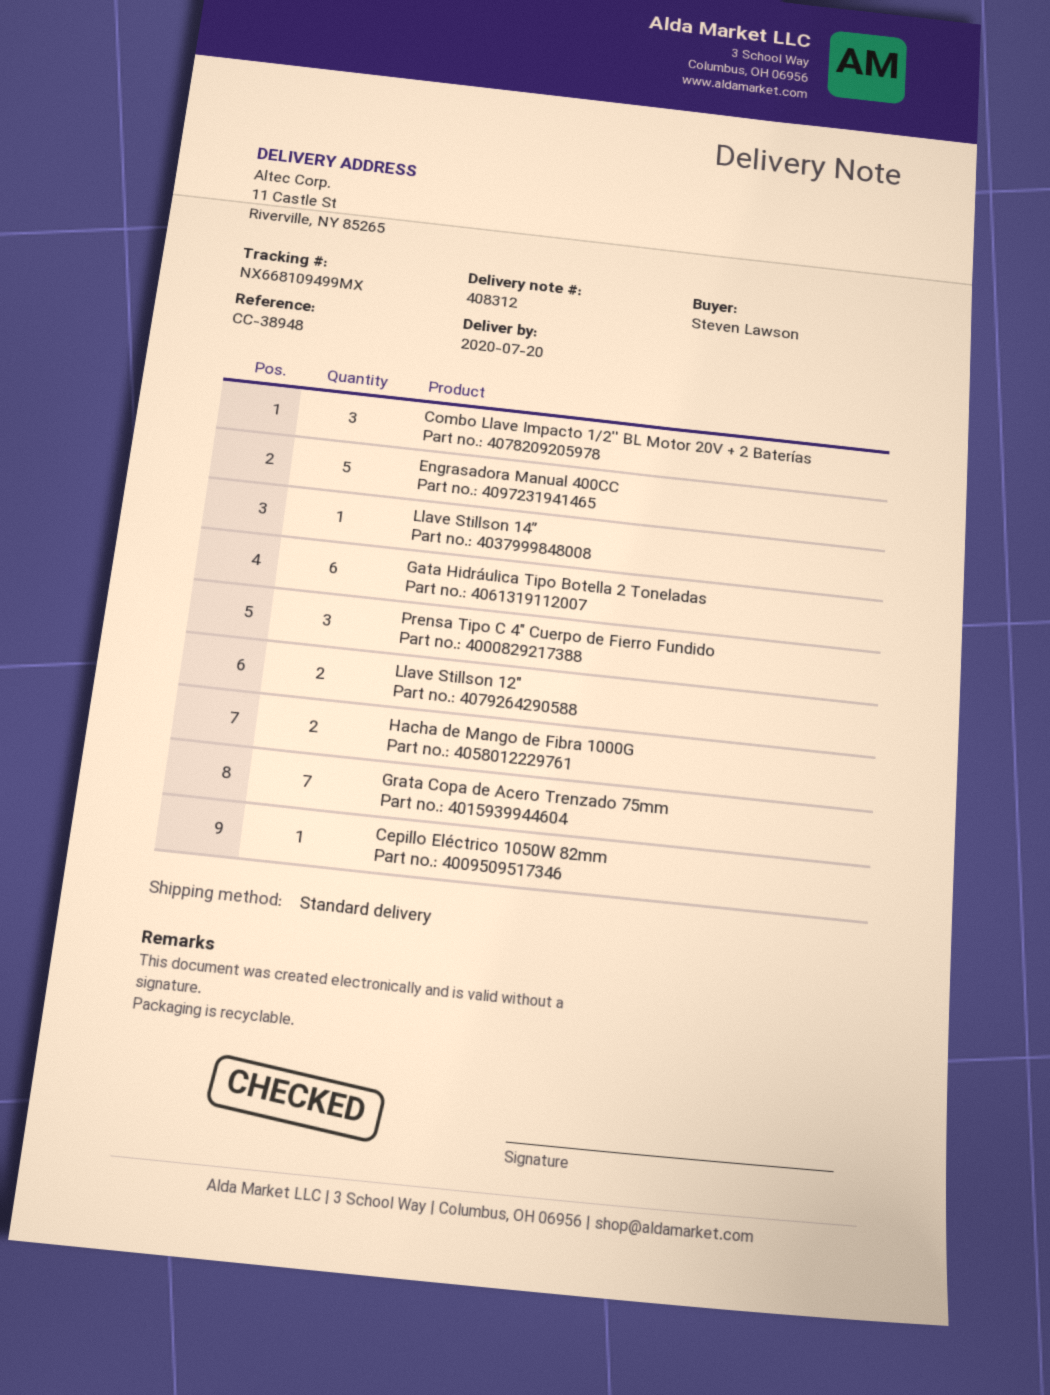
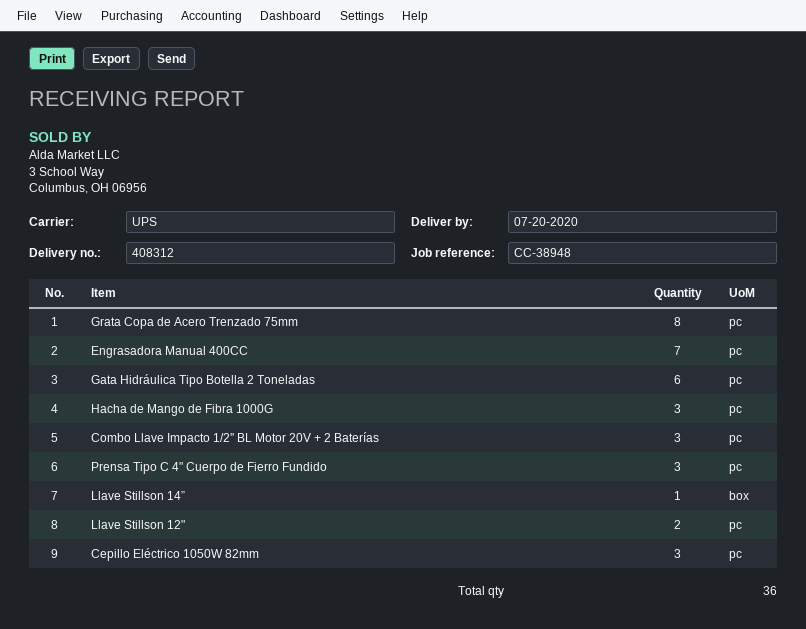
shipping method: standard -> UPS
Engrasadora Manual 400CC: 5 -> 7
Hacha de Mango de Fibra 1000G: 2 -> 3
Grata Copa de Acero Trenzado 75mm: 7 -> 8
Cepillo Eléctrico 1050W 82mm: 1 -> 3

